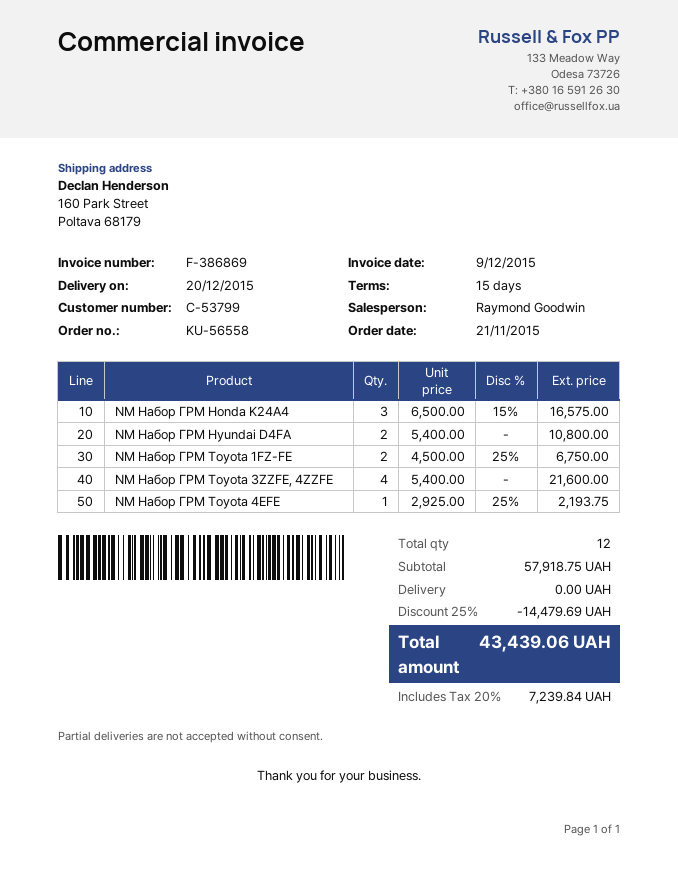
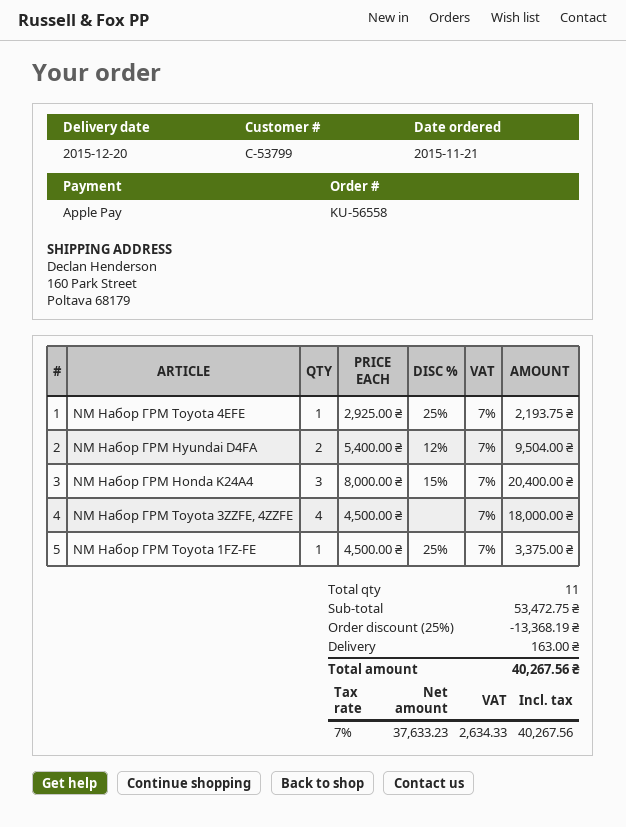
NM Набор ГРМ Honda K24A4: 3 x 6500.00 - 15% = 16575.00 -> 3 x 8000.00 - 15% = 20400.00
NM Набор ГРМ Hyundai D4FA: 2 x 5400.00 = 10800.00 -> 2 x 5400.00 - 12% = 9504.00
NM Набор ГРМ Toyota 1FZ-FE: 2 x 4500.00 - 25% = 6750.00 -> 1 x 4500.00 - 25% = 3375.00
NM Набор ГРМ Toyota 3ZZFE, 4ZZFE: 4 x 5400.00 = 21600.00 -> 4 x 4500.00 = 18000.00
total quantity: 12 -> 11
subtotal: 57918.75 -> 53472.75
discount: 25% = 14479.69 -> 25% = 13368.19
shipping: 0.00 -> 163.00
tax: 20% = 7239.84 -> 7% = 2634.33
total: 43439.06 -> 40267.56

